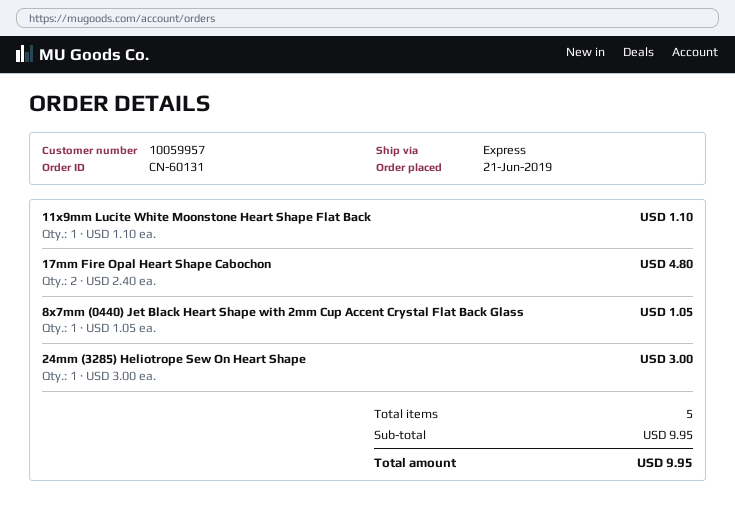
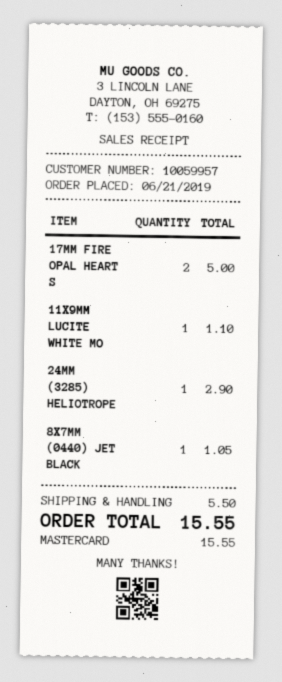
17mm Fire Opal Heart Shape Cabochon: 2 for 4.80 -> 2 for 5.00
24mm (3285) Heliotrope Sew On Heart Shape: 1 for 3.00 -> 1 for 2.90
shipping: none -> 5.50
total: 9.95 -> 15.55

